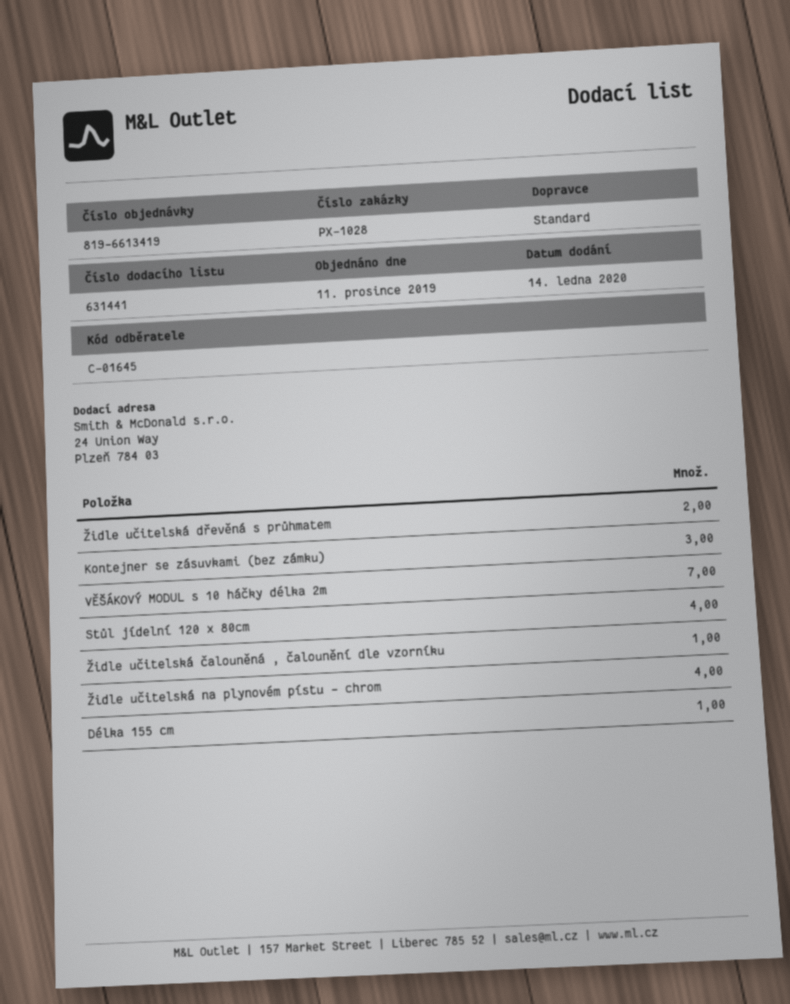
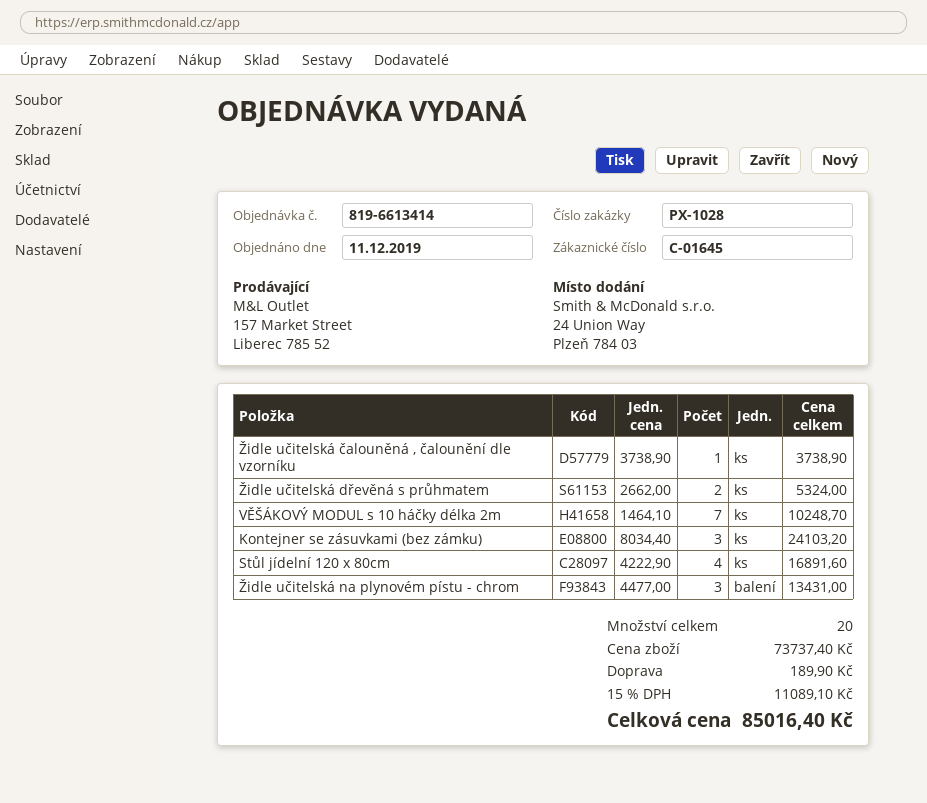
order number: 819-6613419 -> 819-6613414
Židle učitelská na plynovém pístu - chrom: 4 -> 3
Délka 155 cm: 1 -> none

